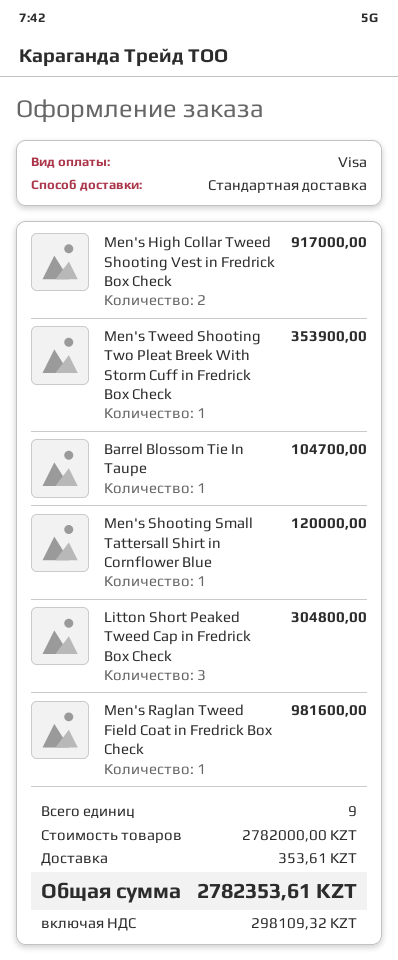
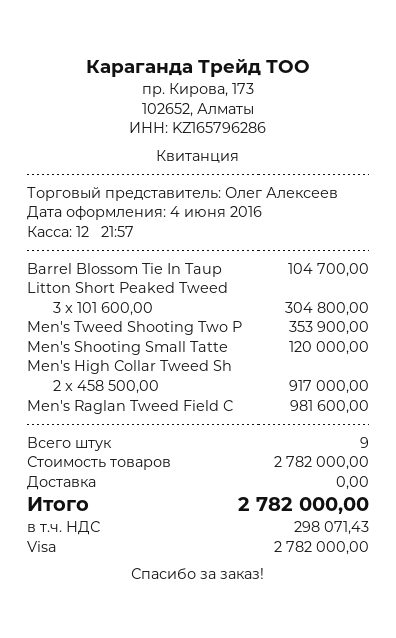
shipping: 353.61 -> 0.00
tax: 298109.32 -> 298071.43
total: 2782353.61 -> 2782000.00

